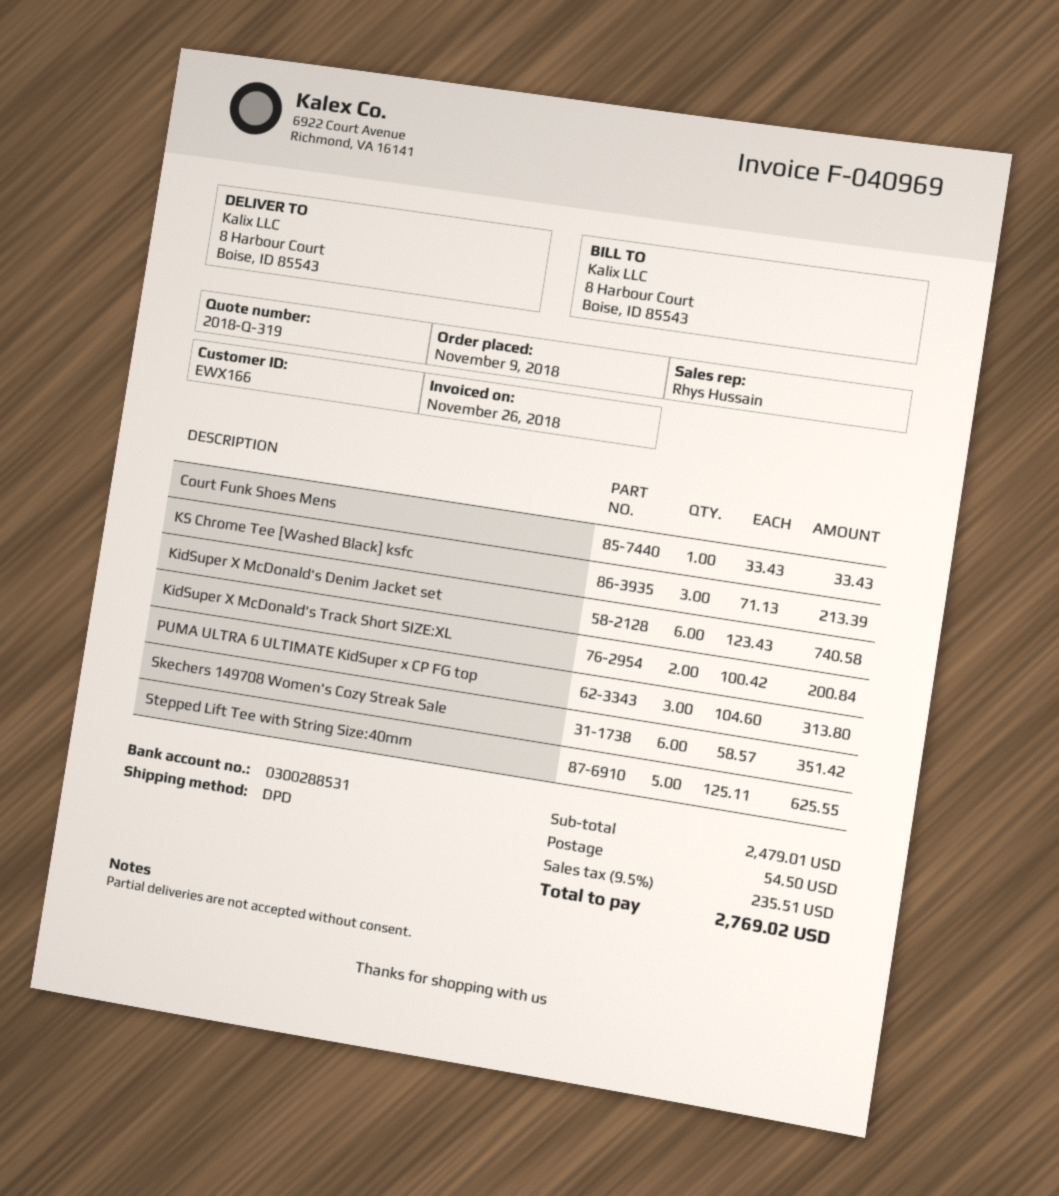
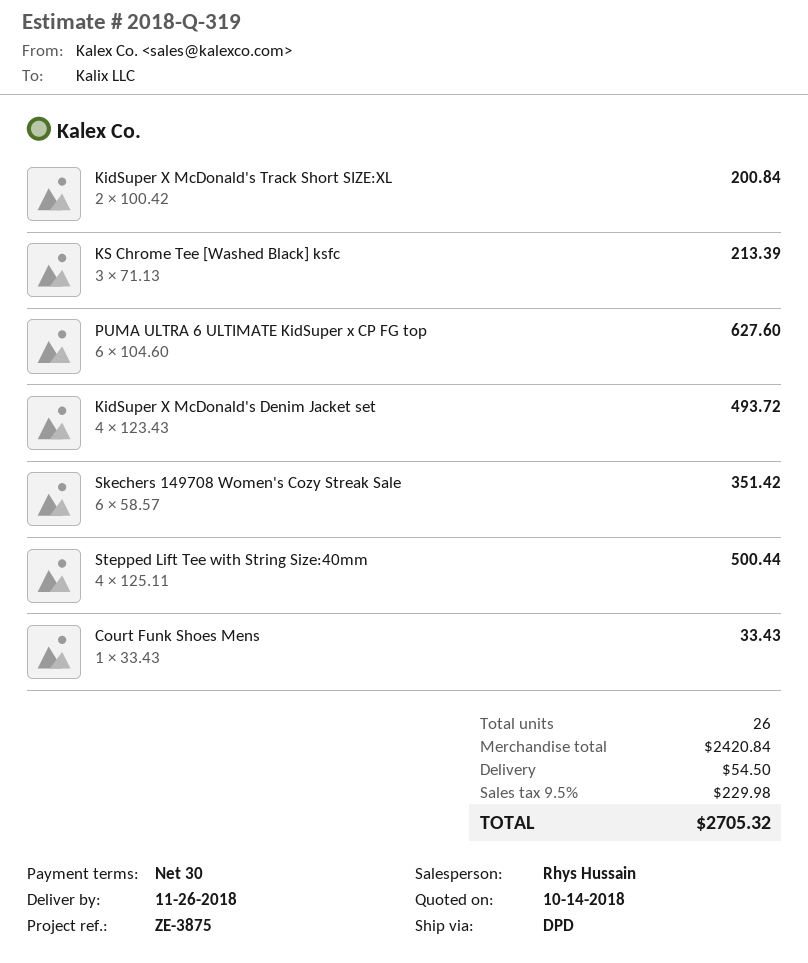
KidSuper X McDonald's Denim Jacket set: 6 x 123.43 = 740.58 -> 4 x 123.43 = 493.72
PUMA ULTRA 6 ULTIMATE KidSuper x CP FG top: 3 x 104.60 = 313.80 -> 6 x 104.60 = 627.60
Stepped Lift Tee with String Size:40mm: 5 x 125.11 = 625.55 -> 4 x 125.11 = 500.44
subtotal: 2479.01 -> 2420.84
tax: 9.5% = 235.51 -> 9.5% = 229.98
total: 2769.02 -> 2705.32

